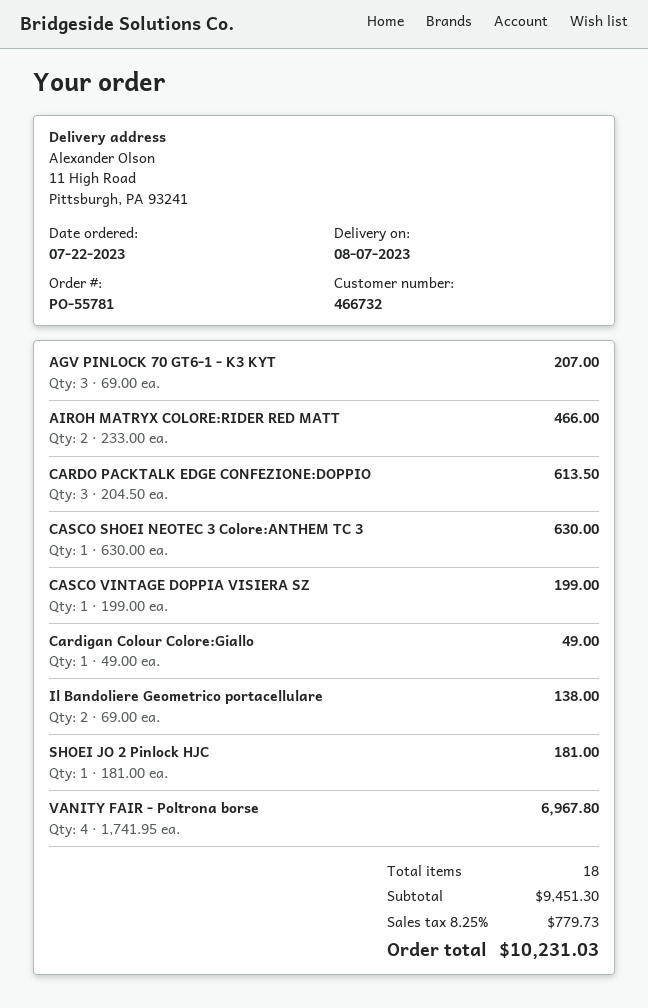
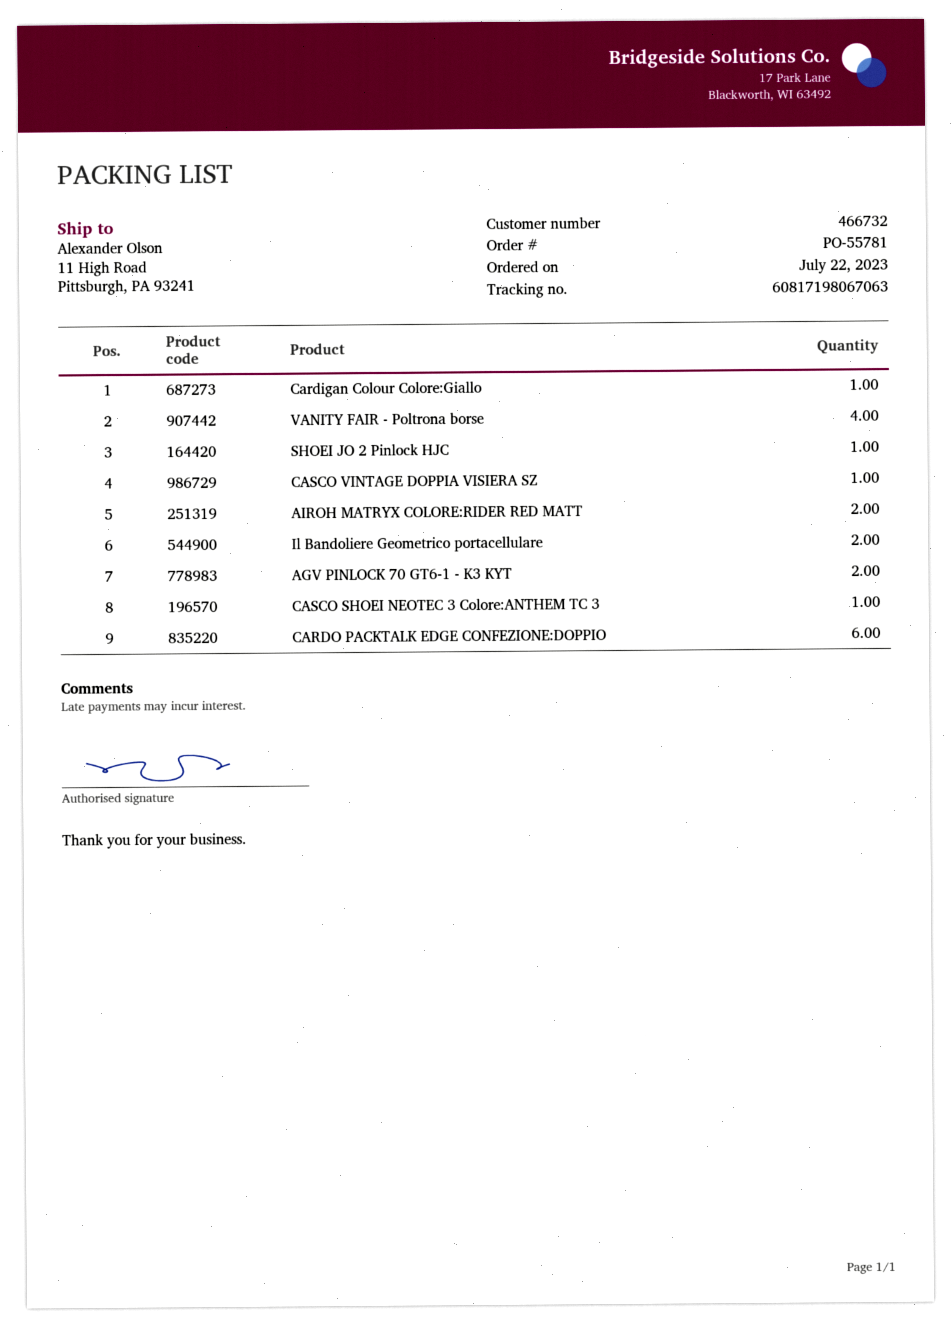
AGV PINLOCK 70 GT6-1 - K3 KYT: 3 -> 2
CARDO PACKTALK EDGE CONFEZIONE:DOPPIO: 3 -> 6

